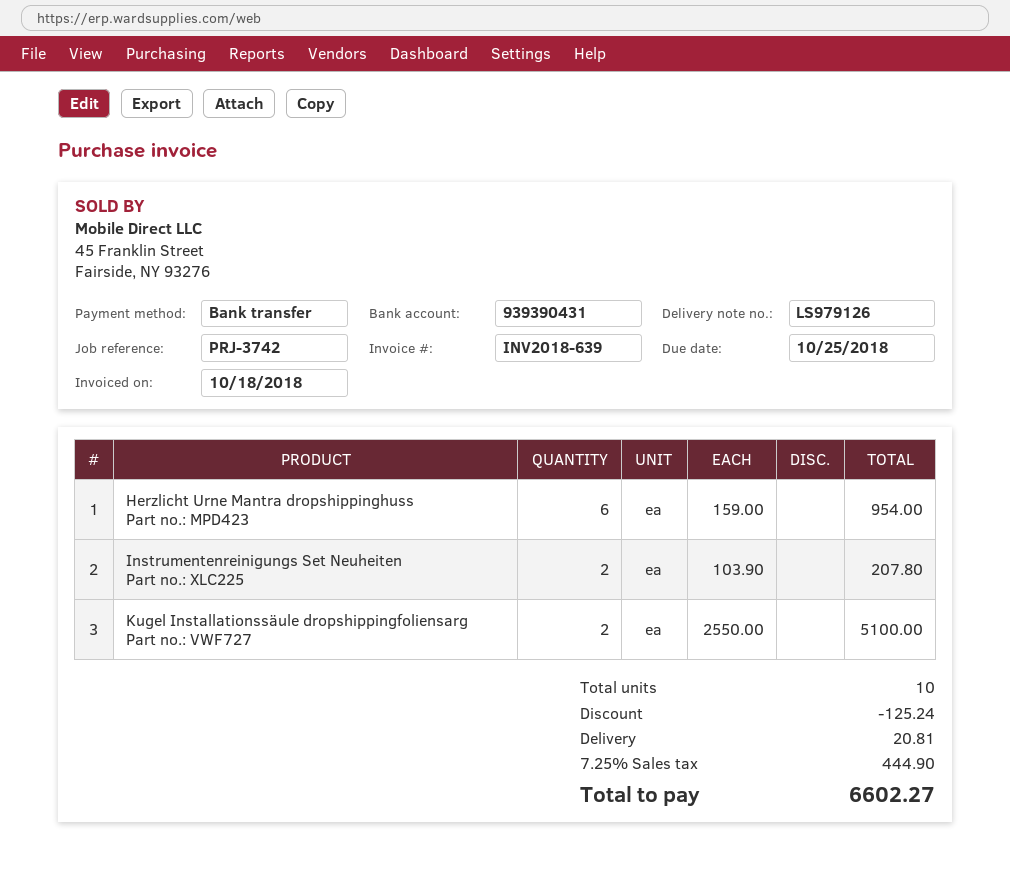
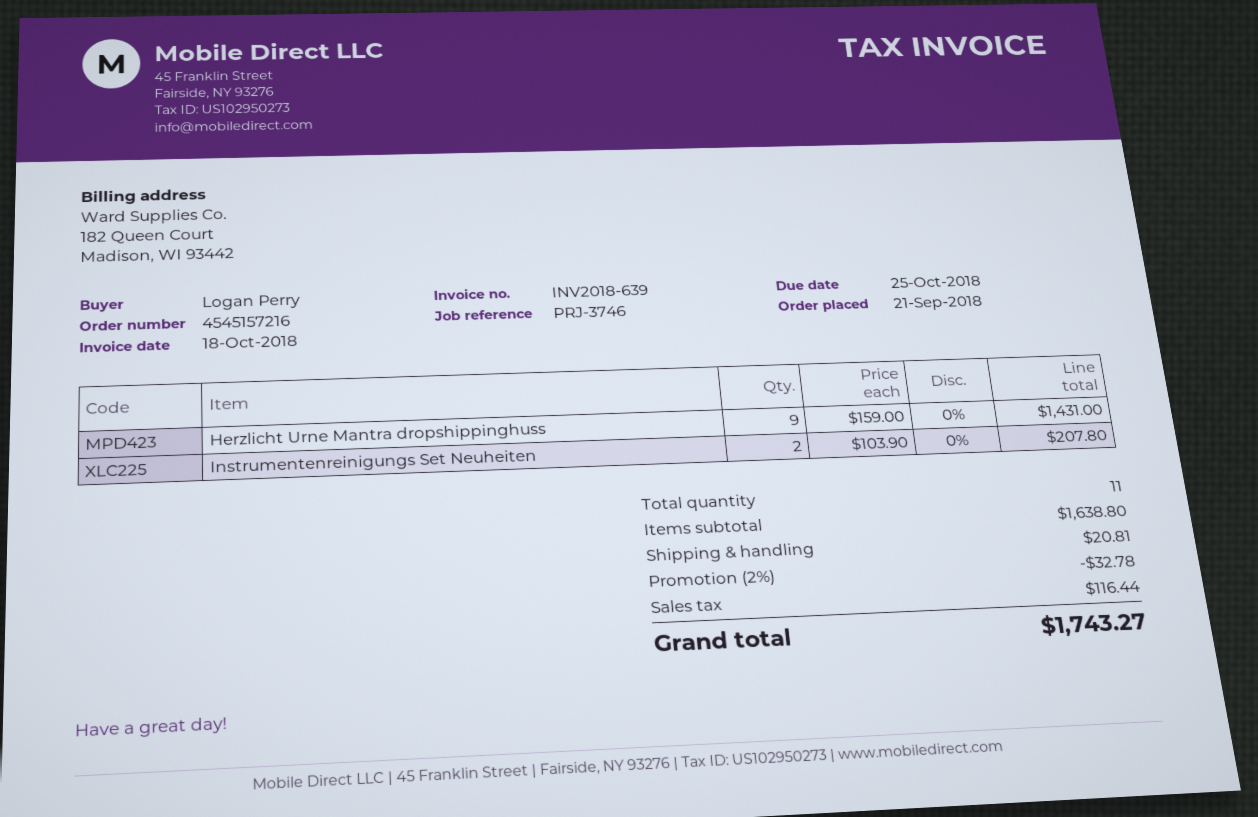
reference: PRJ-3742 -> PRJ-3746
Herzlicht Urne Mantra dropshippinghuss: 6 x 159.00 = 954.00 -> 9 x 159.00 = 1431.00
Kugel Installationssäule dropshippingfoliensarg: 2 x 2550.00 = 5100.00 -> none
total quantity: 10 -> 11
discount: 125.24 -> 32.78
tax: 444.90 -> 116.44
total: 6602.27 -> 1743.27

